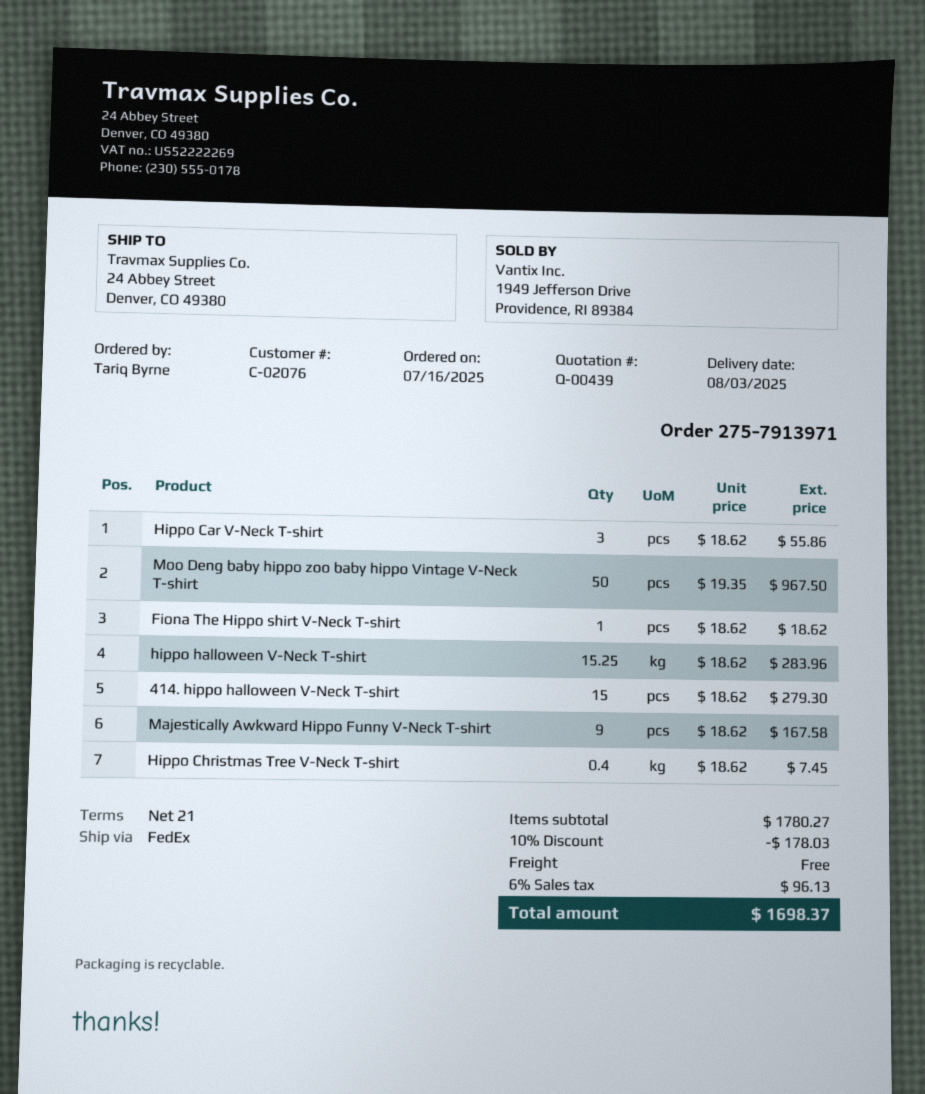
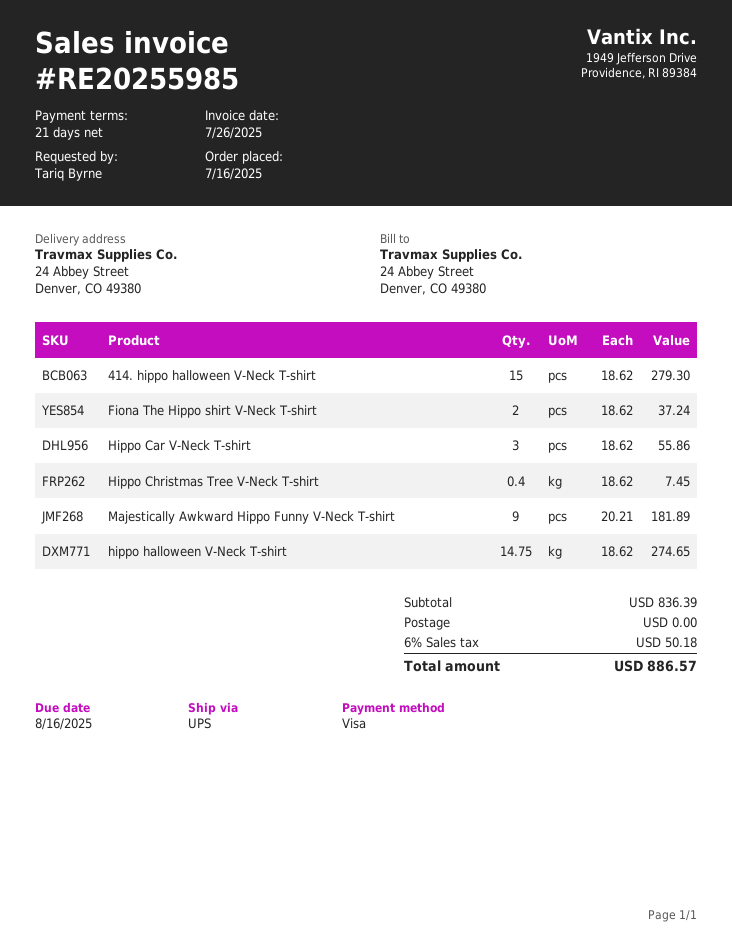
shipping method: FedEx -> UPS
Moo Deng baby hippo zoo baby hippo Vintage V-Neck T-shirt: 50 x 19.35 = 967.50 -> none
Fiona The Hippo shirt V-Neck T-shirt: 1 x 18.62 = 18.62 -> 2 x 18.62 = 37.24
hippo halloween V-Neck T-shirt: 15.25 x 18.62 = 283.96 -> 14.75 x 18.62 = 274.65
Majestically Awkward Hippo Funny V-Neck T-shirt: 9 x 18.62 = 167.58 -> 9 x 20.21 = 181.89
subtotal: 1780.27 -> 836.39
discount: 10% = 178.03 -> none
tax: 6% = 96.13 -> 6% = 50.18
total: 1698.37 -> 886.57

